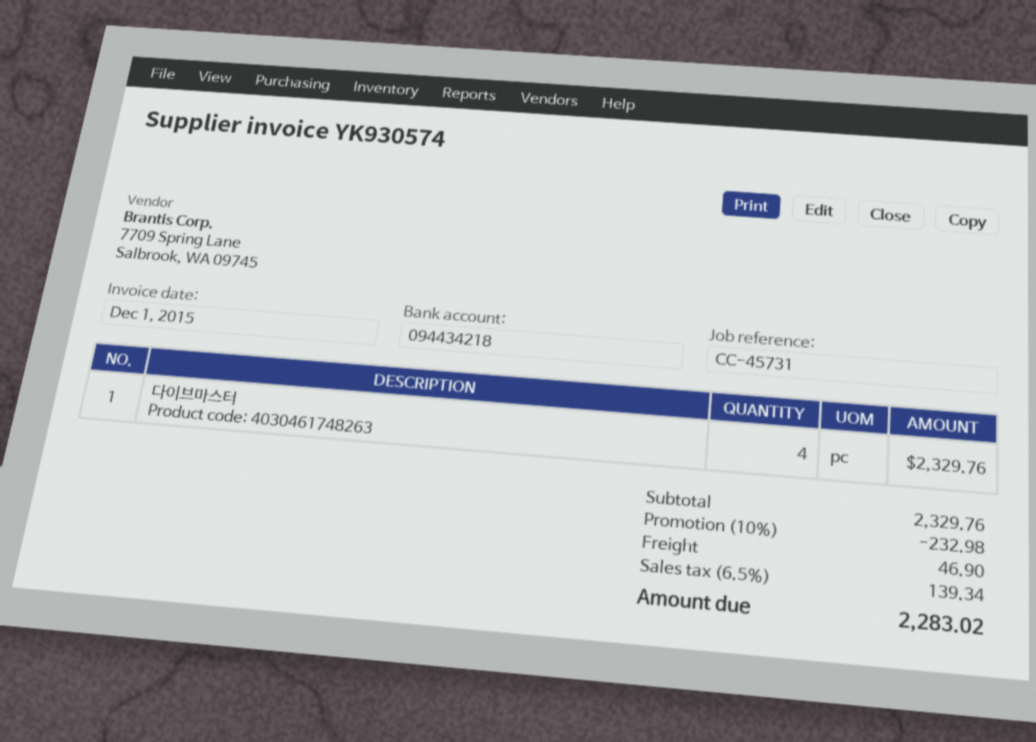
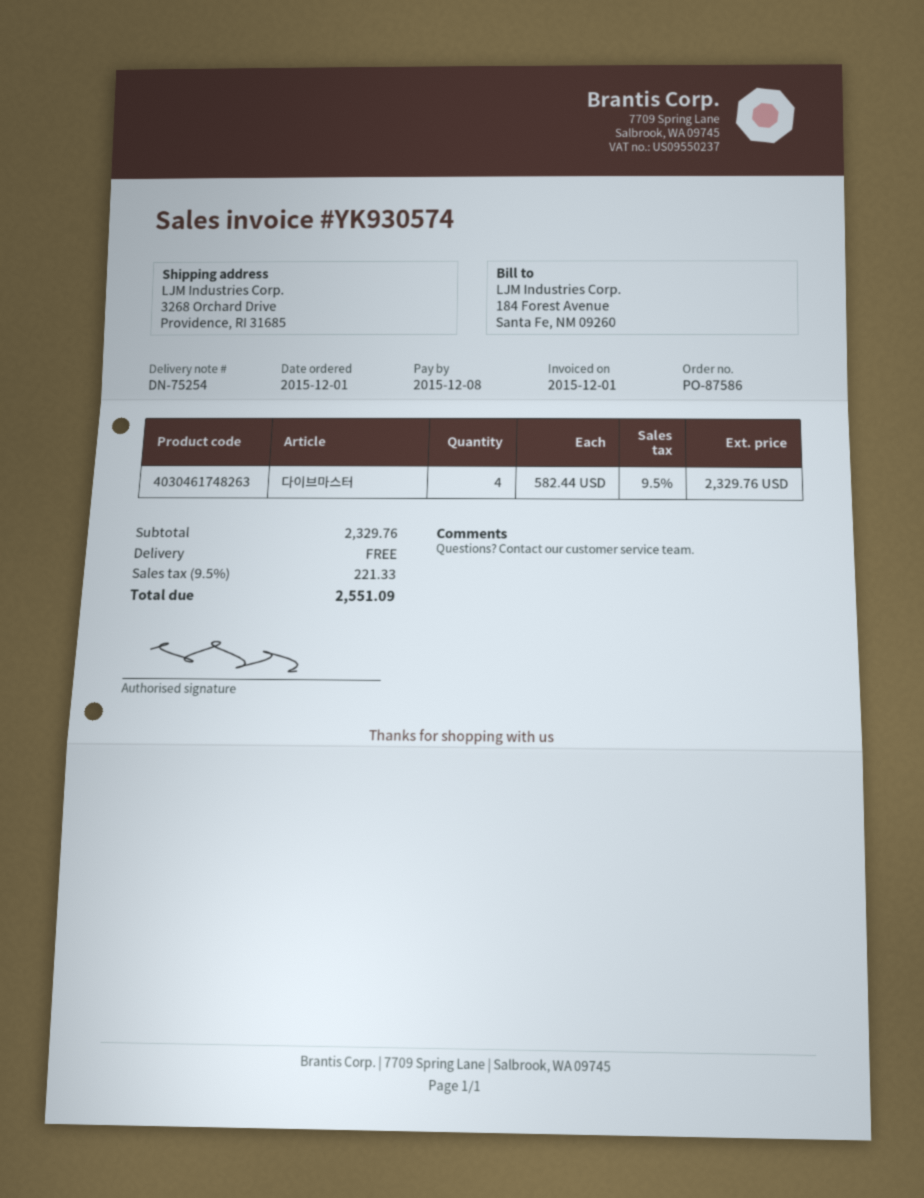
discount: 10% = 232.98 -> none
shipping: 46.90 -> 0.00
tax: 6.5% = 139.34 -> 9.5% = 221.33
total: 2283.02 -> 2551.09

